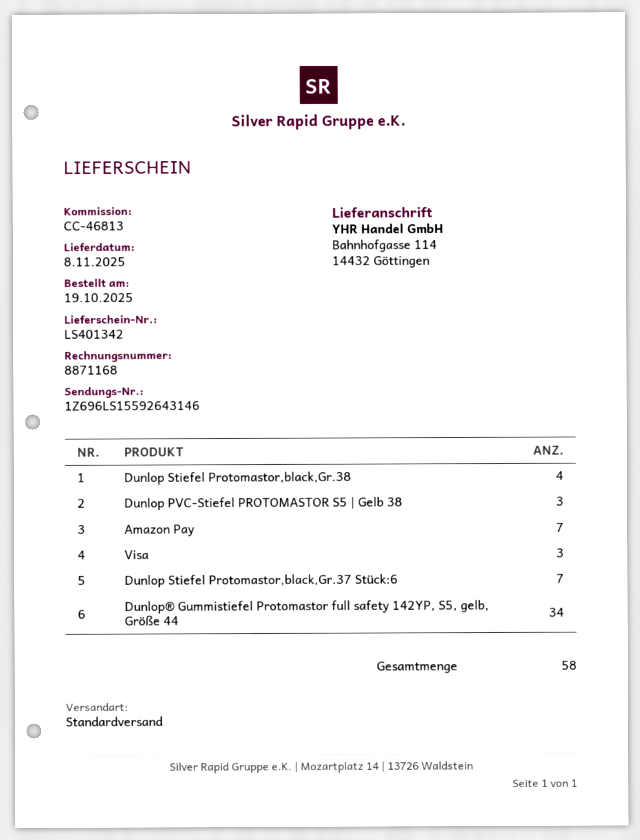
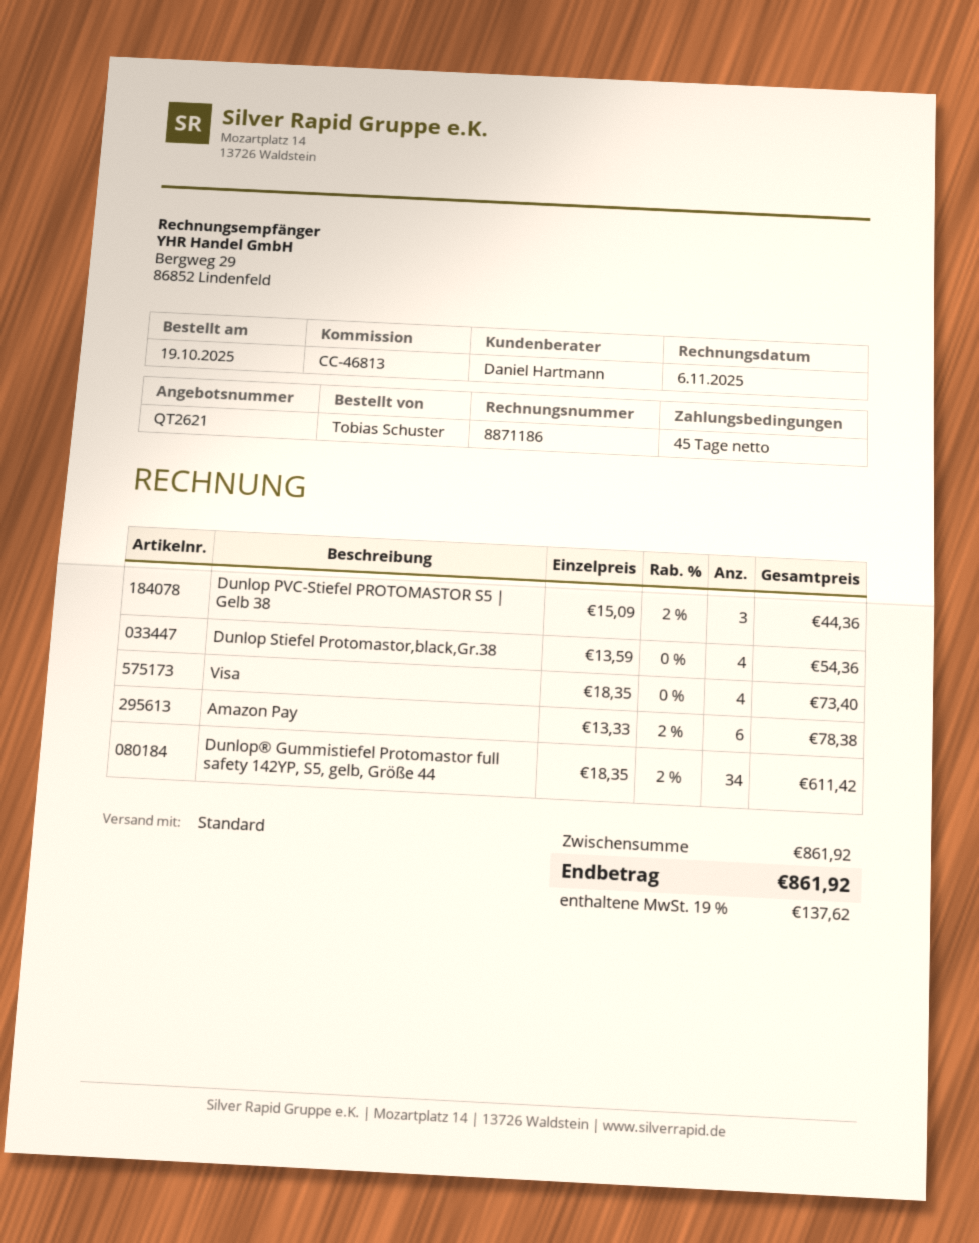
invoice number: 8871168 -> 8871186
Amazon Pay: 7 -> 6
Visa: 3 -> 4
Dunlop Stiefel Protomastor,black,Gr.37 Stück:6: 7 -> none

